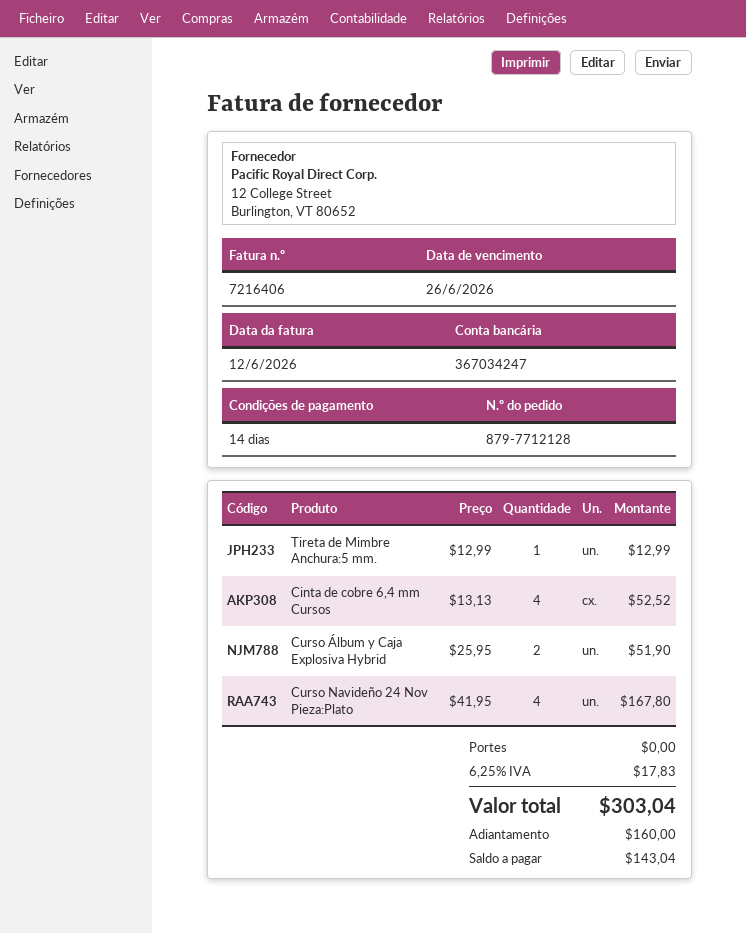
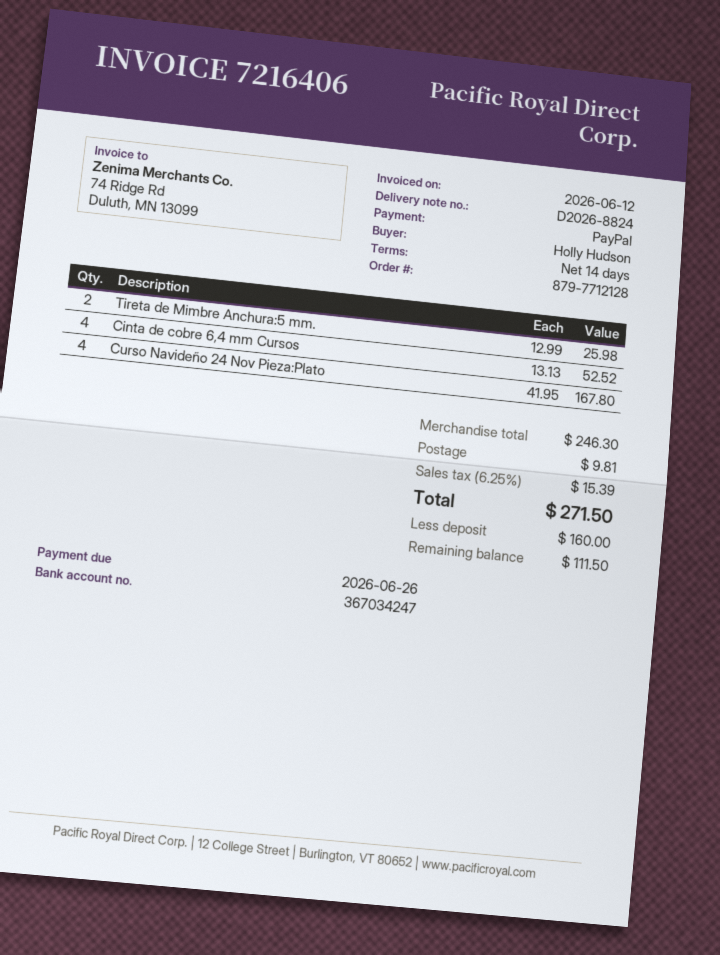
Tireta de Mimbre Anchura:5 mm.: 1 x 12.99 = 12.99 -> 2 x 12.99 = 25.98
Curso Álbum y Caja Explosiva Hybrid: 2 x 25.95 = 51.90 -> none
shipping: 0.00 -> 9.81
tax: 6.25% = 17.83 -> 6.25% = 15.39
total: 303.04 -> 271.50
balance: 143.04 -> 111.50

